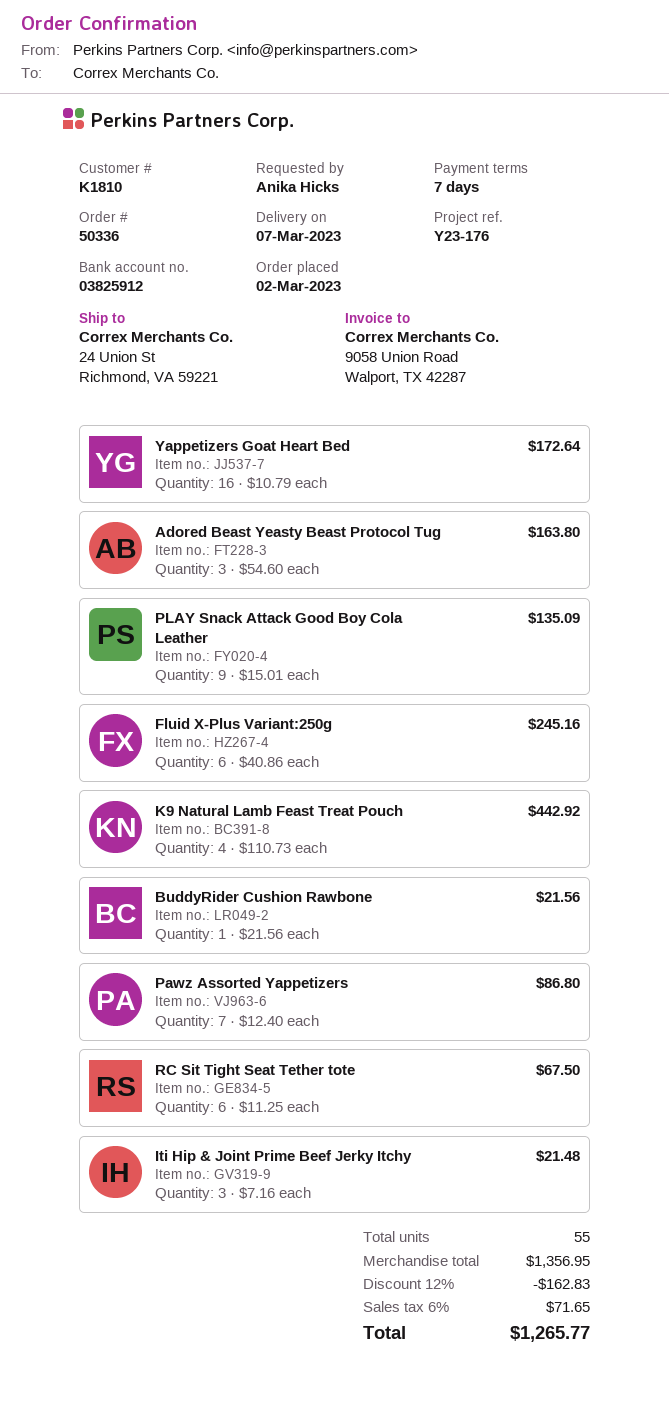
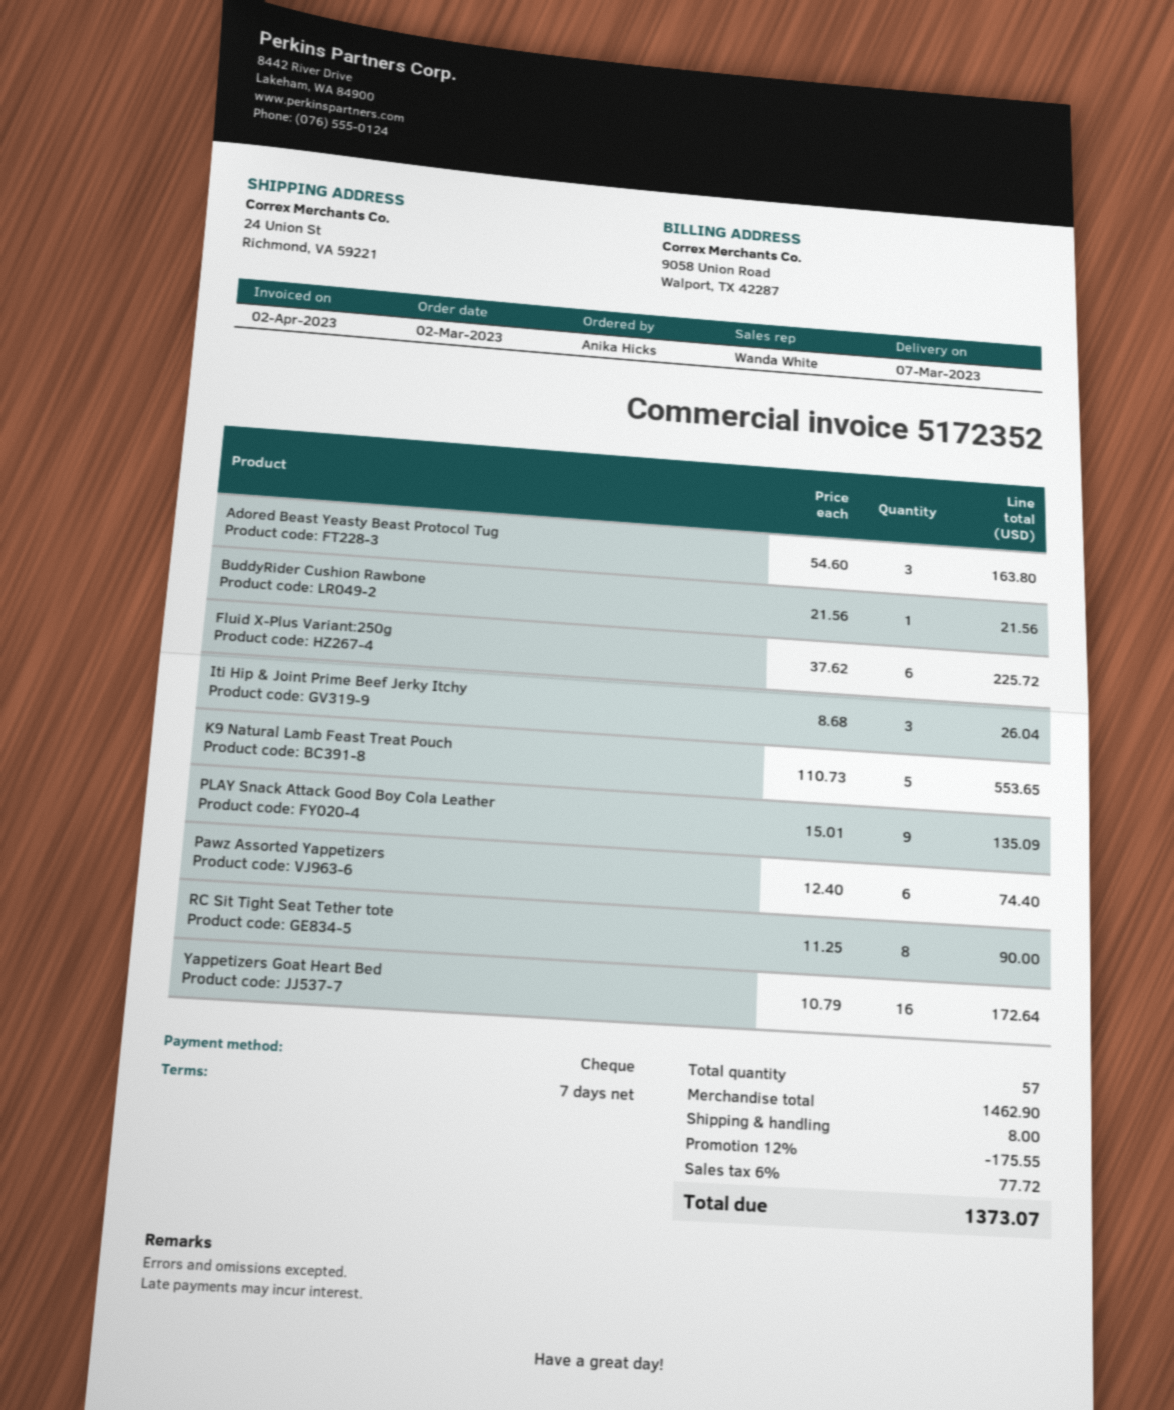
Fluid X-Plus Variant:250g: 6 x 40.86 = 245.16 -> 6 x 37.62 = 225.72
K9 Natural Lamb Feast Treat Pouch: 4 x 110.73 = 442.92 -> 5 x 110.73 = 553.65
Pawz Assorted Yappetizers: 7 x 12.40 = 86.80 -> 6 x 12.40 = 74.40
RC Sit Tight Seat Tether tote: 6 x 11.25 = 67.50 -> 8 x 11.25 = 90.00
Iti Hip & Joint Prime Beef Jerky Itchy: 3 x 7.16 = 21.48 -> 3 x 8.68 = 26.04
total quantity: 55 -> 57
subtotal: 1356.95 -> 1462.90
discount: 12% = 162.83 -> 12% = 175.55
shipping: none -> 8.00
tax: 6% = 71.65 -> 6% = 77.72
total: 1265.77 -> 1373.07

